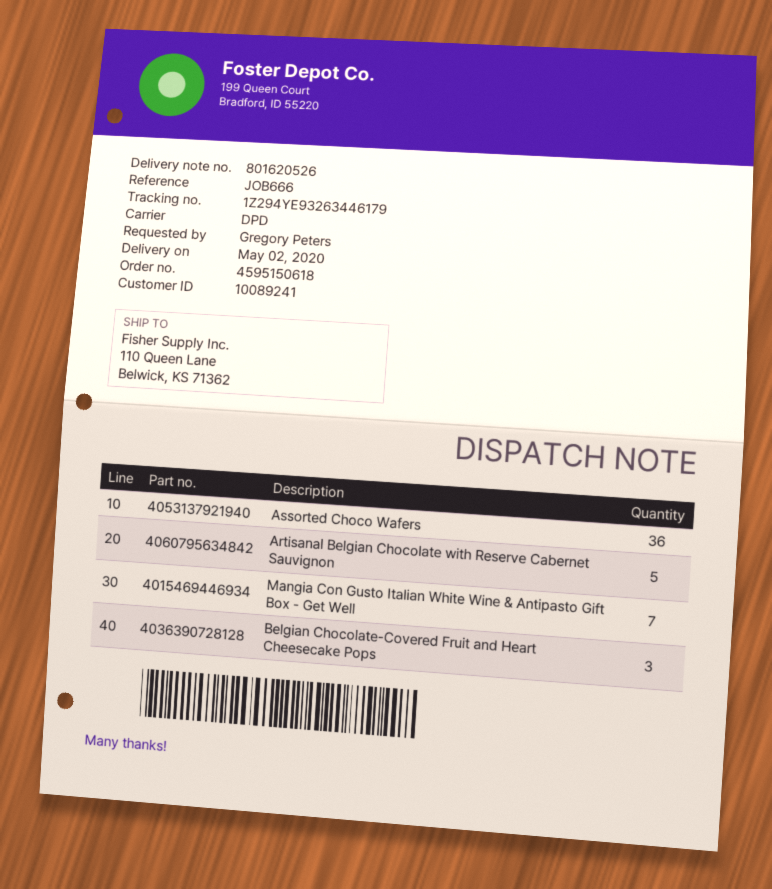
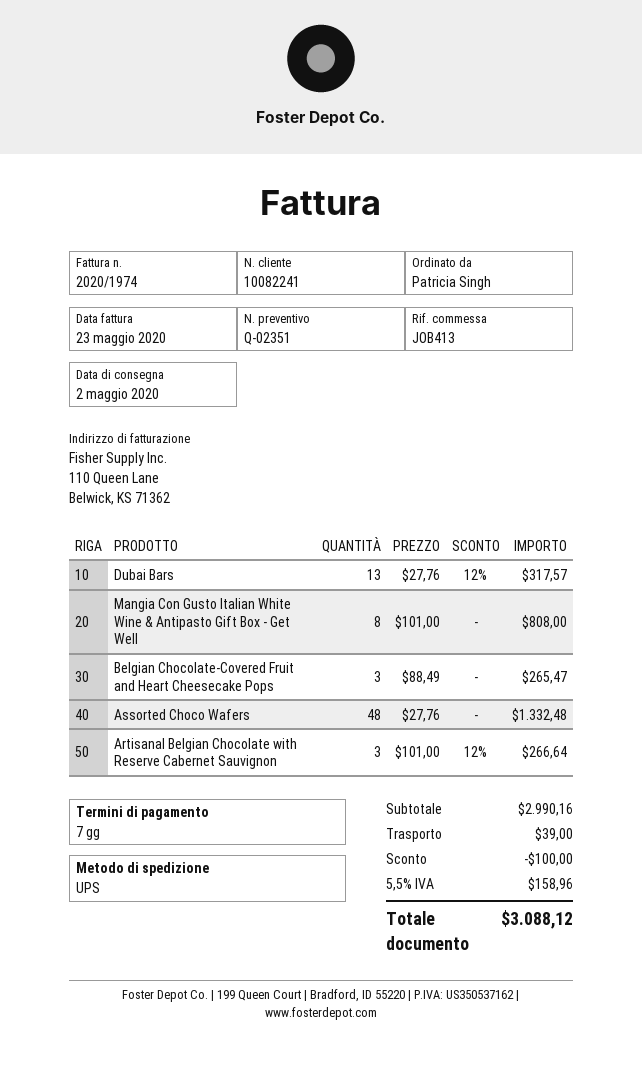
customer number: 10089241 -> 10082241
reference: JOB666 -> JOB413
ordered by: Gregory Peters -> Patricia Singh
shipping method: DPD -> UPS
Assorted Choco Wafers: 36 -> 48
Artisanal Belgian Chocolate with Reserve Cabernet Sauvignon: 5 -> 3
Mangia Con Gusto Italian White Wine & Antipasto Gift Box - Get Well: 7 -> 8
Dubai Bars: none -> 13

